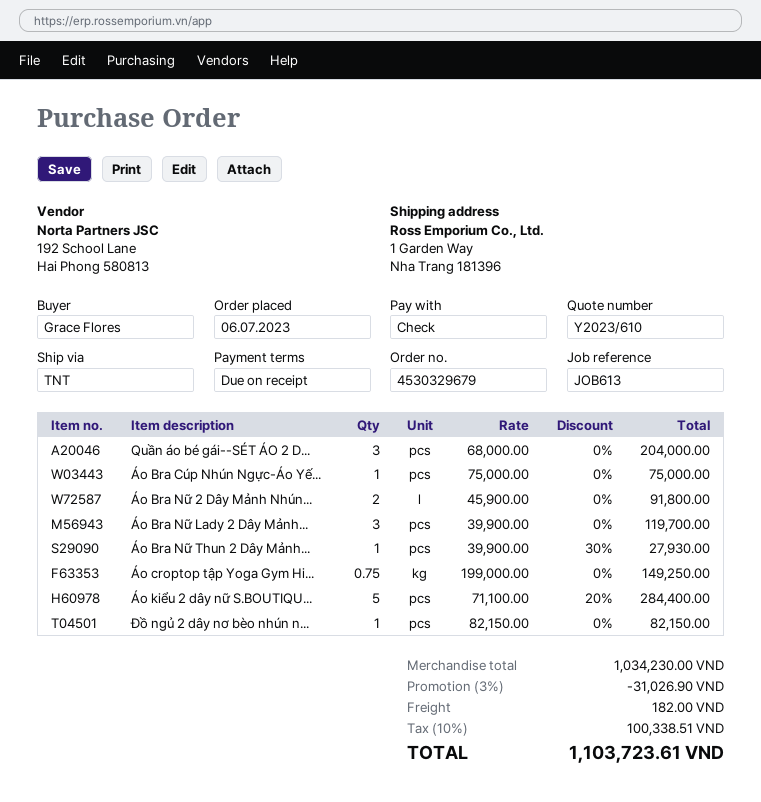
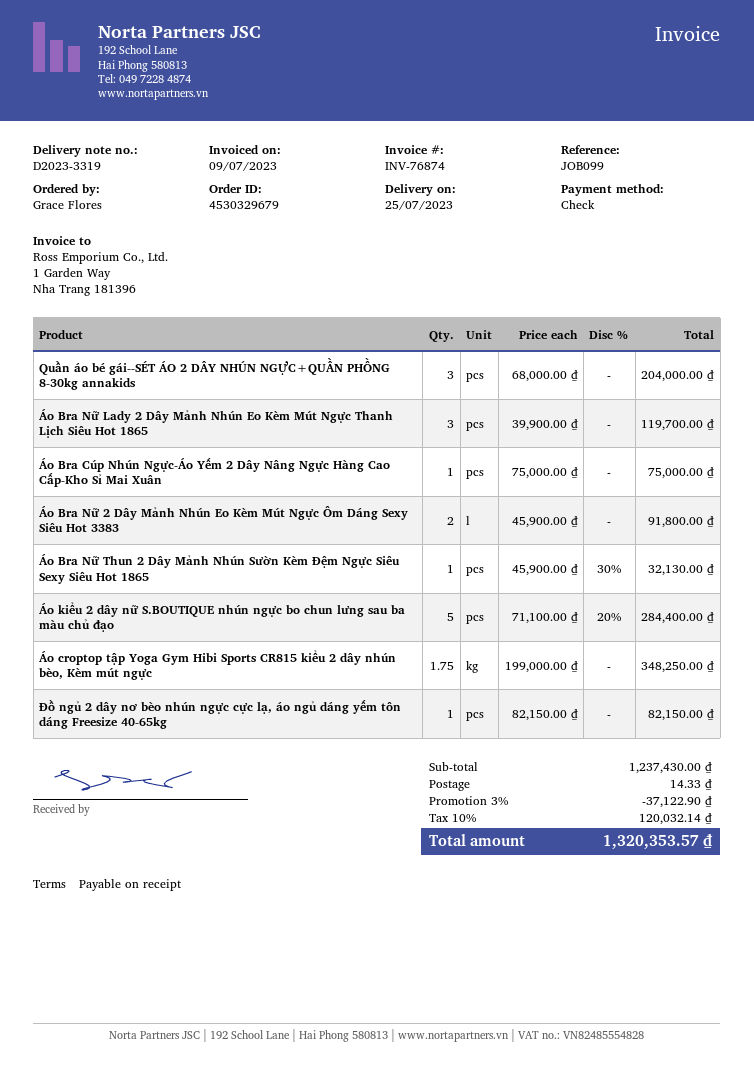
reference: JOB613 -> JOB099
Áo Bra Nữ Thun 2 Dây Mảnh...: 1 x 39900.00 - 30% = 27930.00 -> 1 x 45900.00 - 30% = 32130.00
Áo croptop tập Yoga Gym Hi...: 0.75 x 199000.00 = 149250.00 -> 1.75 x 199000.00 = 348250.00
subtotal: 1034230.00 -> 1237430.00
discount: 3% = 31026.90 -> 3% = 37122.90
shipping: 182.00 -> 14.33
tax: 10% = 100338.51 -> 10% = 120032.14
total: 1103723.61 -> 1320353.57

